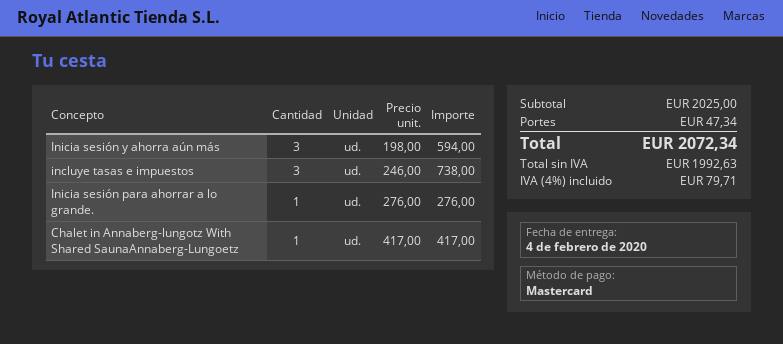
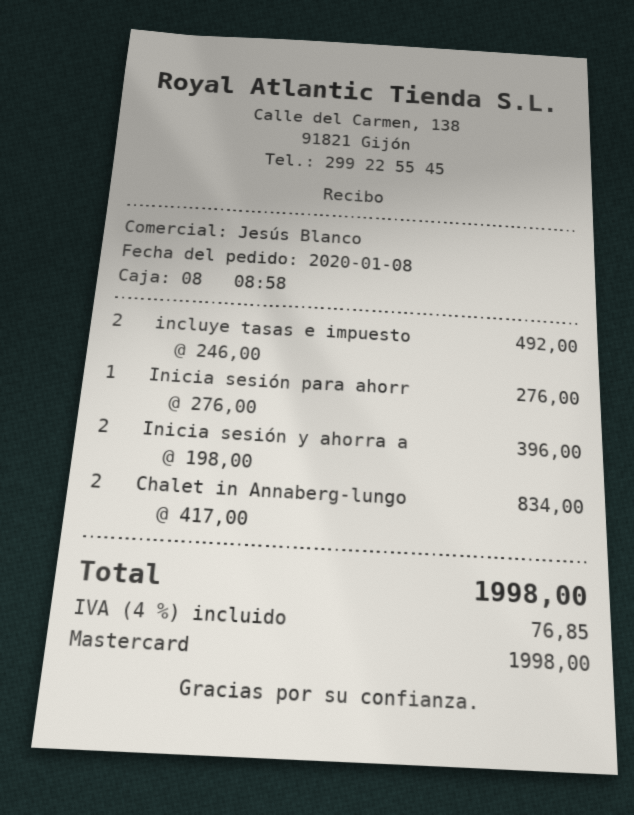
Inicia sesión y ahorra aún más: 3 x 198.00 = 594.00 -> 2 x 198.00 = 396.00
incluye tasas e impuestos: 3 x 246.00 = 738.00 -> 2 x 246.00 = 492.00
Chalet in Annaberg-lungotz With Shared SaunaAnnaberg-Lungoetz: 1 x 417.00 = 417.00 -> 2 x 417.00 = 834.00
shipping: 47.34 -> none
tax: 4% = 79.71 -> 4% = 76.85
total: 2072.34 -> 1998.00

